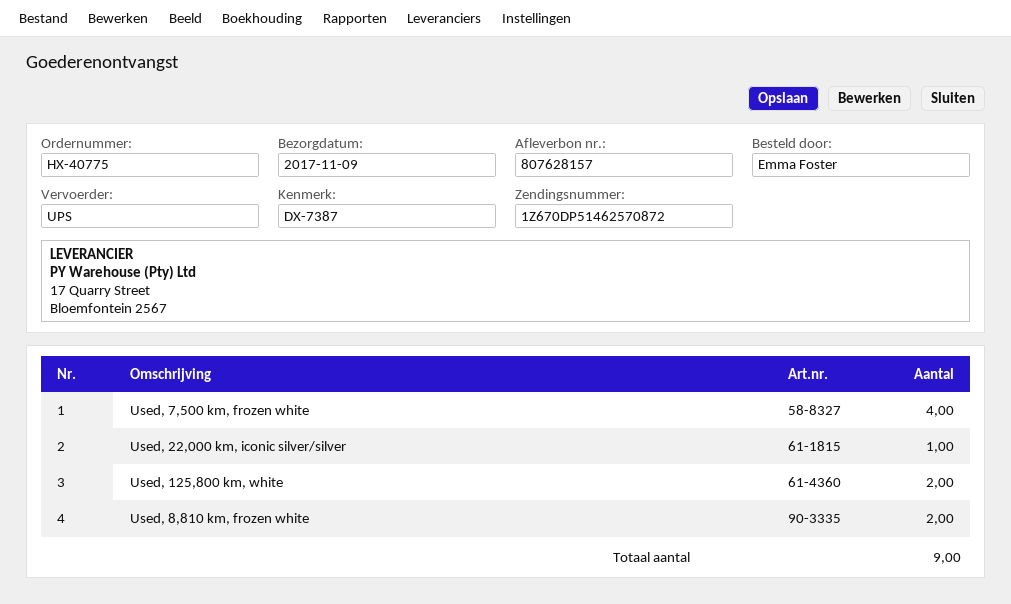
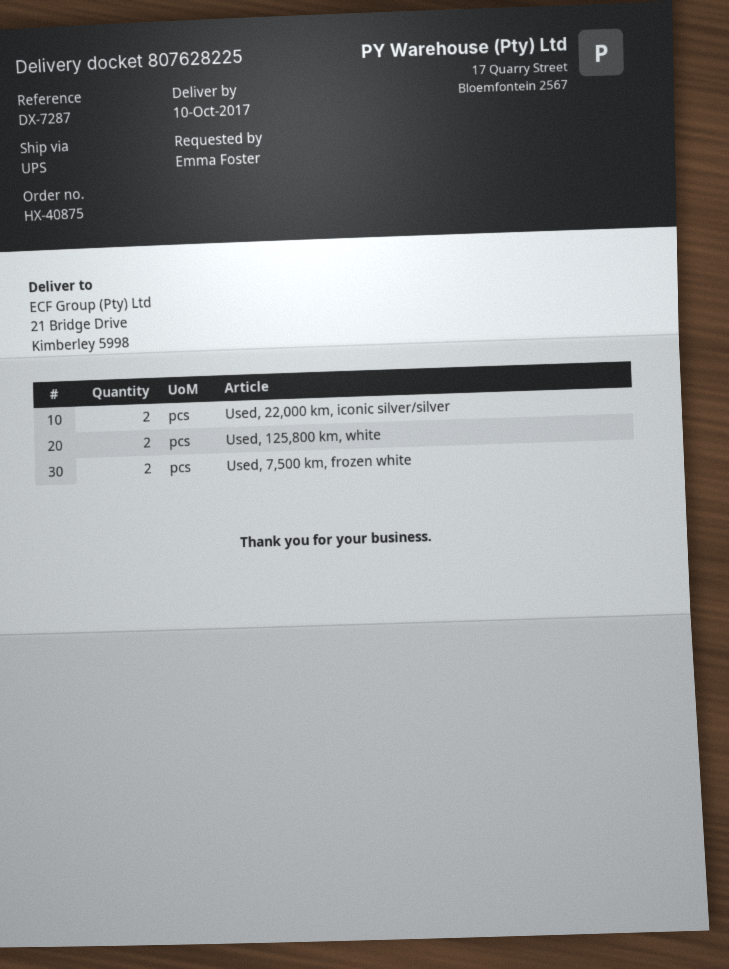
order number: HX-40775 -> HX-40875
delivery note number: 807628157 -> 807628225
delivery date: 2017-11-09 -> 2017-10-10
reference: DX-7387 -> DX-7287
Used, 7,500 km, frozen white: 4 -> 2
Used, 22,000 km, iconic silver/silver: 1 -> 2
Used, 8,810 km, frozen white: 2 -> none

